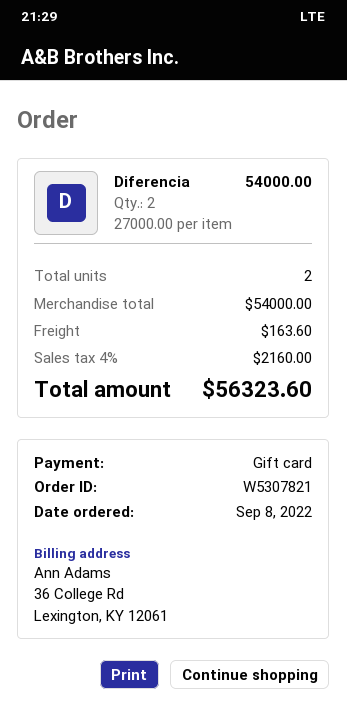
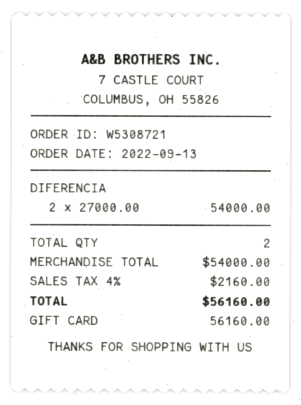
order number: W5307821 -> W5308721
order date: 2022-09-08 -> 2022-09-13
shipping: 163.60 -> none
total: 56323.60 -> 56160.00

